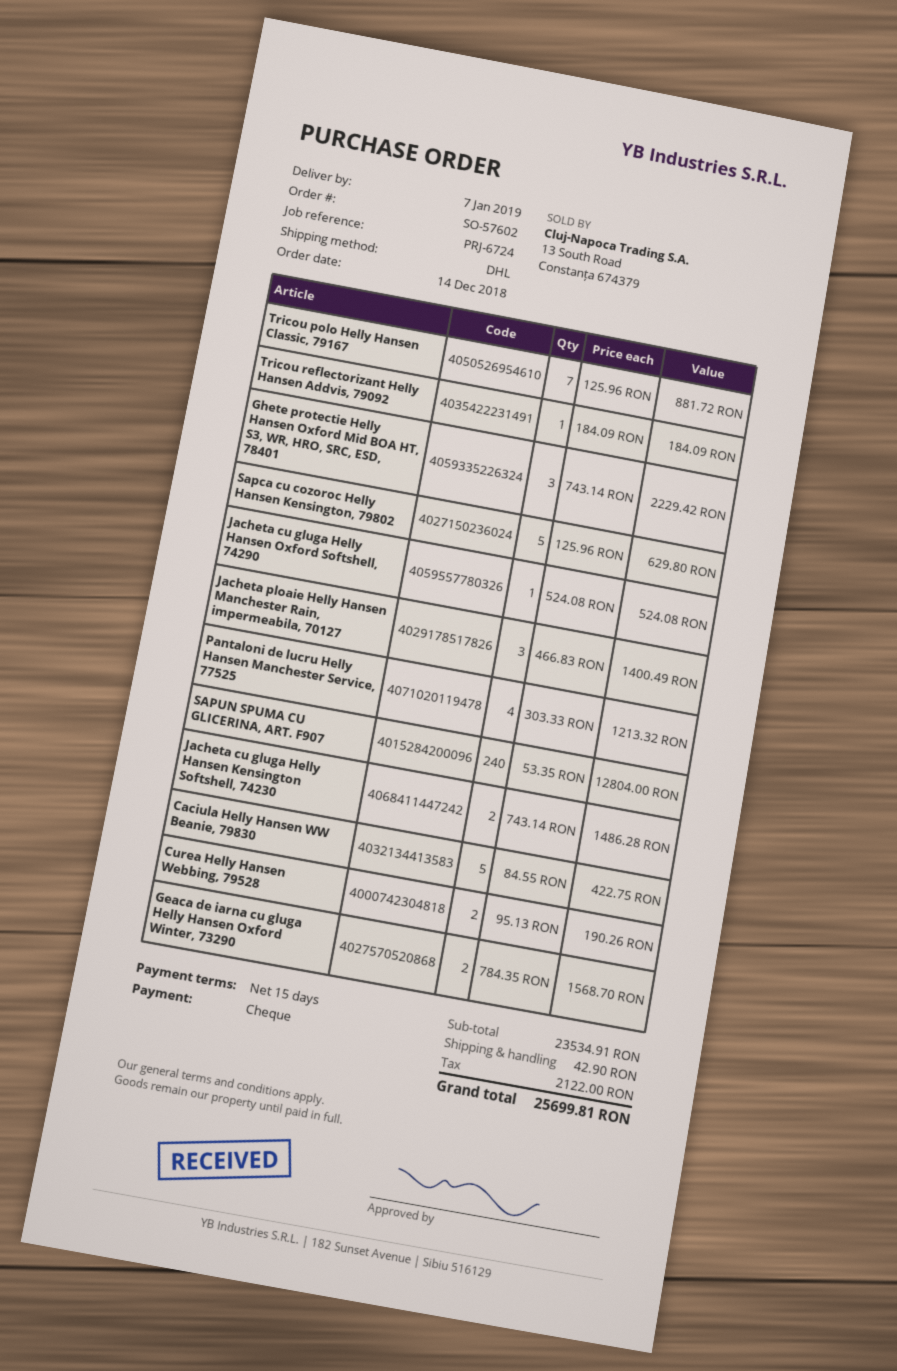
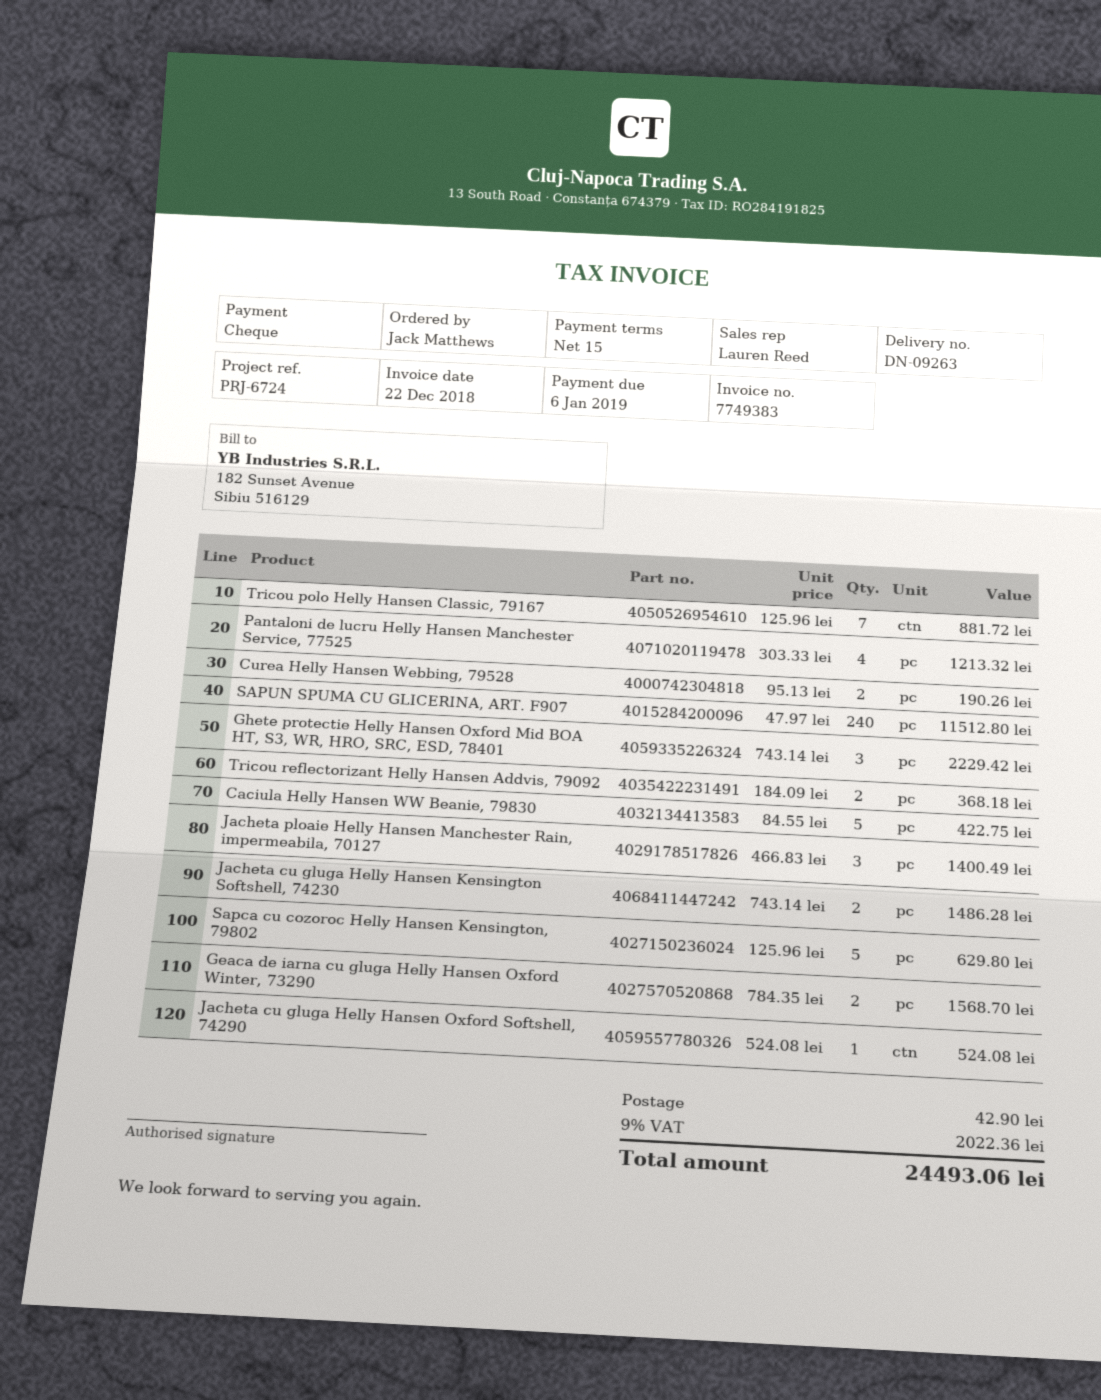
Tricou reflectorizant Helly Hansen Addvis, 79092: 1 x 184.09 = 184.09 -> 2 x 184.09 = 368.18
SAPUN SPUMA CU GLICERINA, ART. F907: 240 x 53.35 = 12804.00 -> 240 x 47.97 = 11512.80
tax: 2122.00 -> 2022.36
total: 25699.81 -> 24493.06

